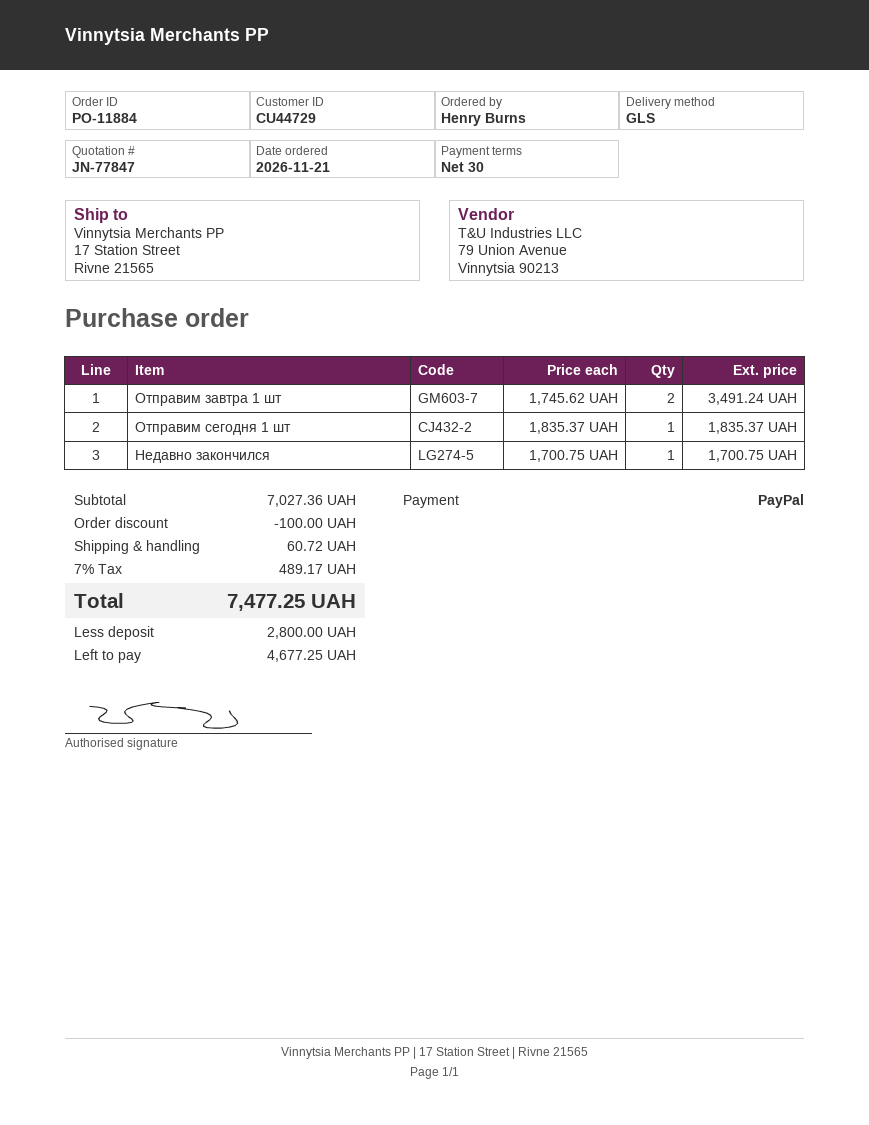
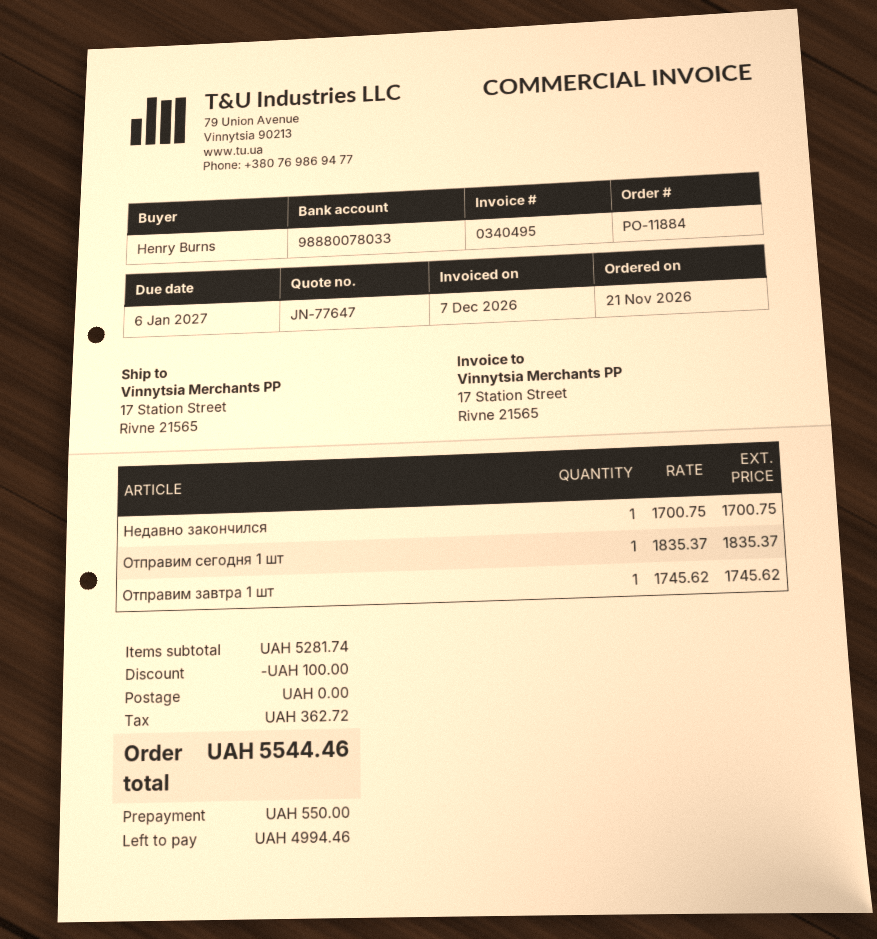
quote number: JN-77847 -> JN-77647
Отправим завтра 1 шт: 2 x 1745.62 = 3491.24 -> 1 x 1745.62 = 1745.62
subtotal: 7027.36 -> 5281.74
shipping: 60.72 -> 0.00
tax: 489.17 -> 362.72
total: 7477.25 -> 5544.46
deposit: 2800.00 -> 550.00
balance: 4677.25 -> 4994.46

